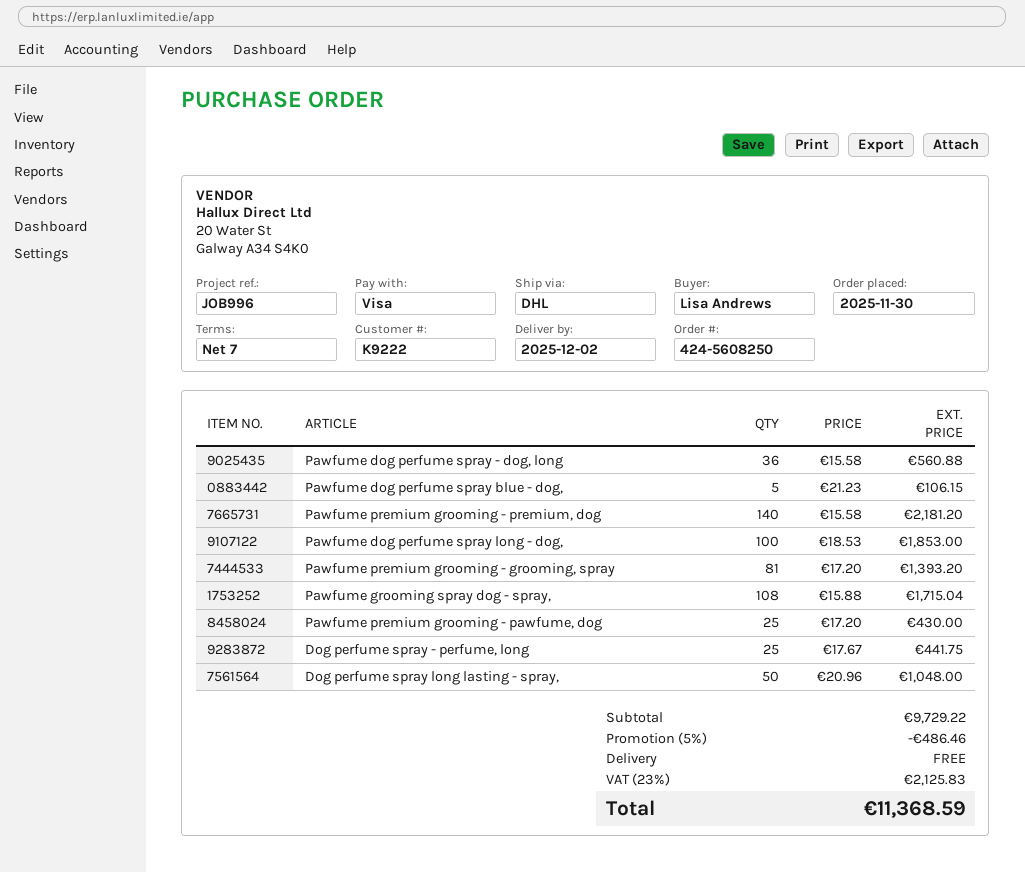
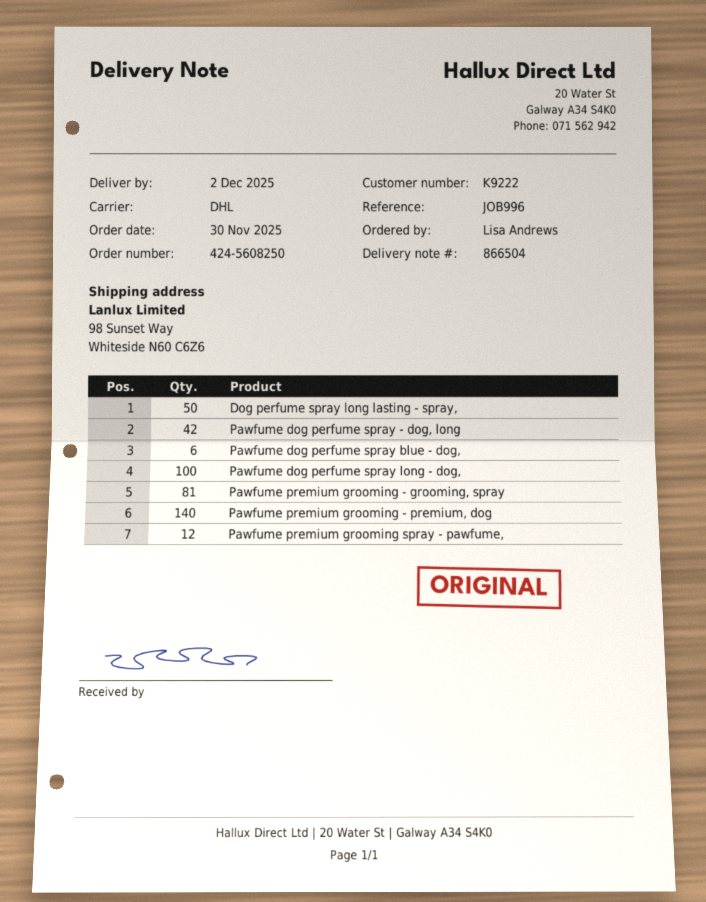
Pawfume dog perfume spray - dog, long: 36 -> 42
Pawfume dog perfume spray blue - dog,: 5 -> 6
Pawfume grooming spray dog - spray,: 108 -> none
Pawfume premium grooming - pawfume, dog: 25 -> none
Dog perfume spray - perfume, long: 25 -> none
Pawfume premium grooming spray - pawfume,: none -> 12

